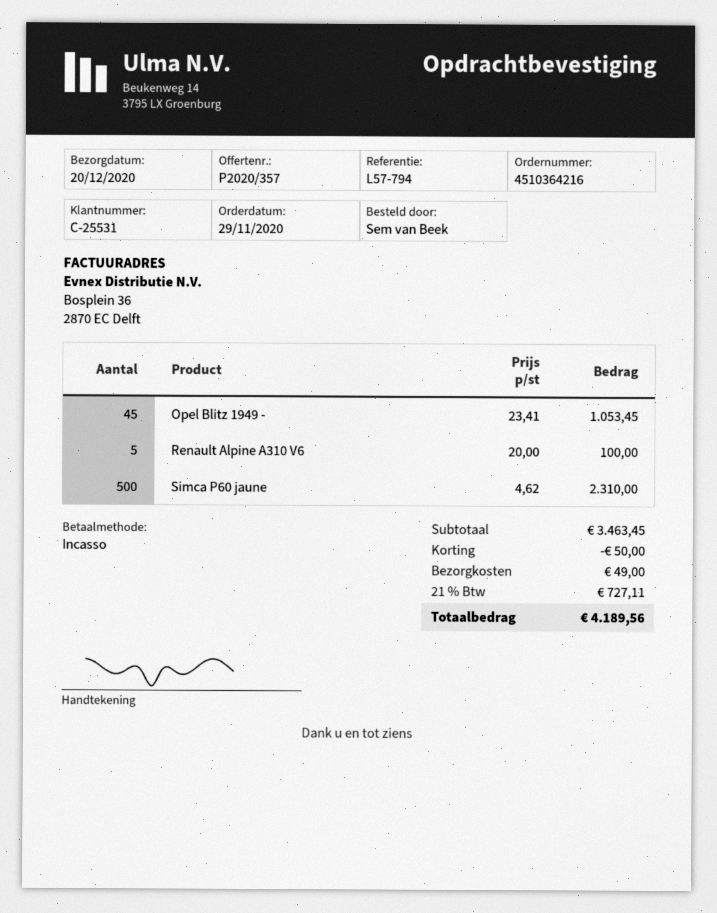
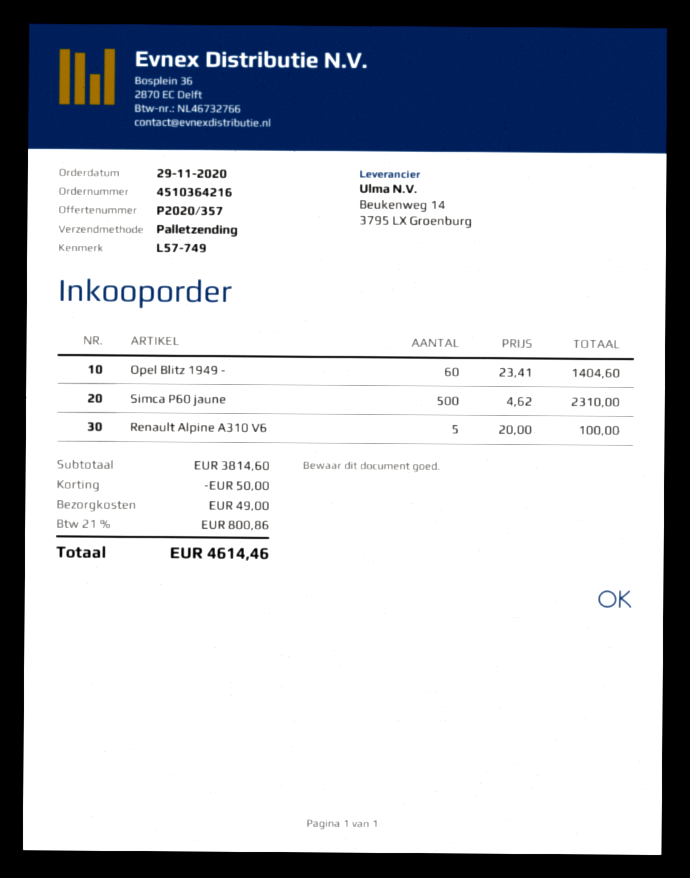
reference: L57-794 -> L57-749
Opel Blitz 1949 -: 45 x 23.41 = 1053.45 -> 60 x 23.41 = 1404.60
subtotal: 3463.45 -> 3814.60
tax: 21% = 727.11 -> 21% = 800.86
total: 4189.56 -> 4614.46

